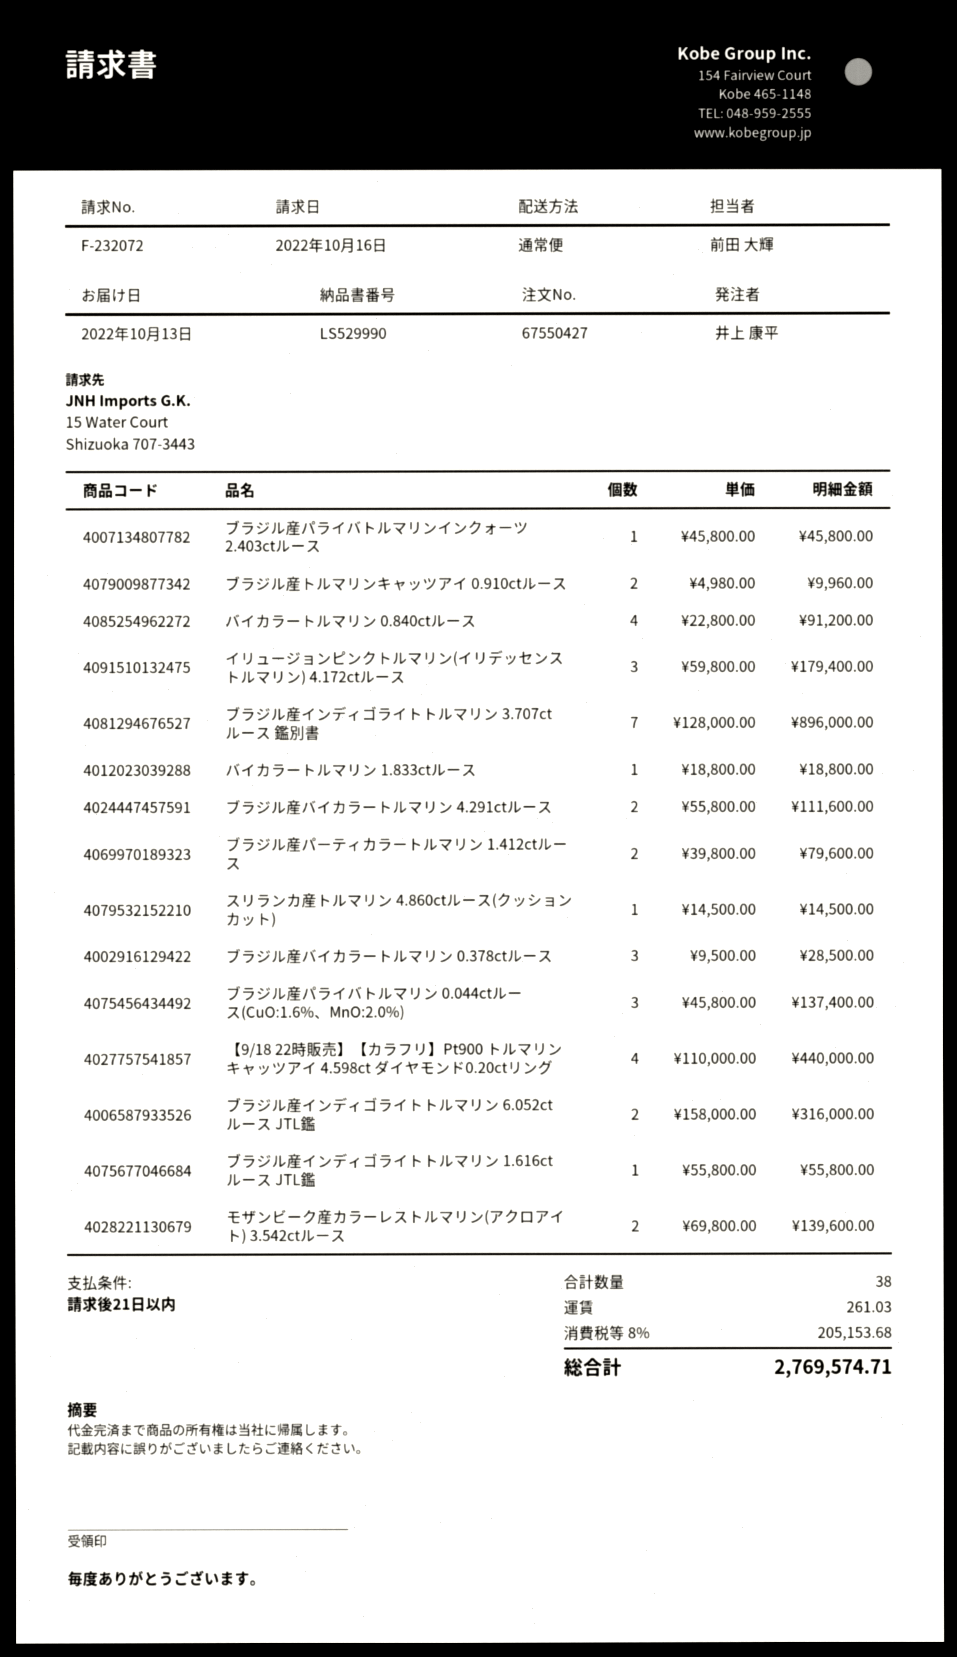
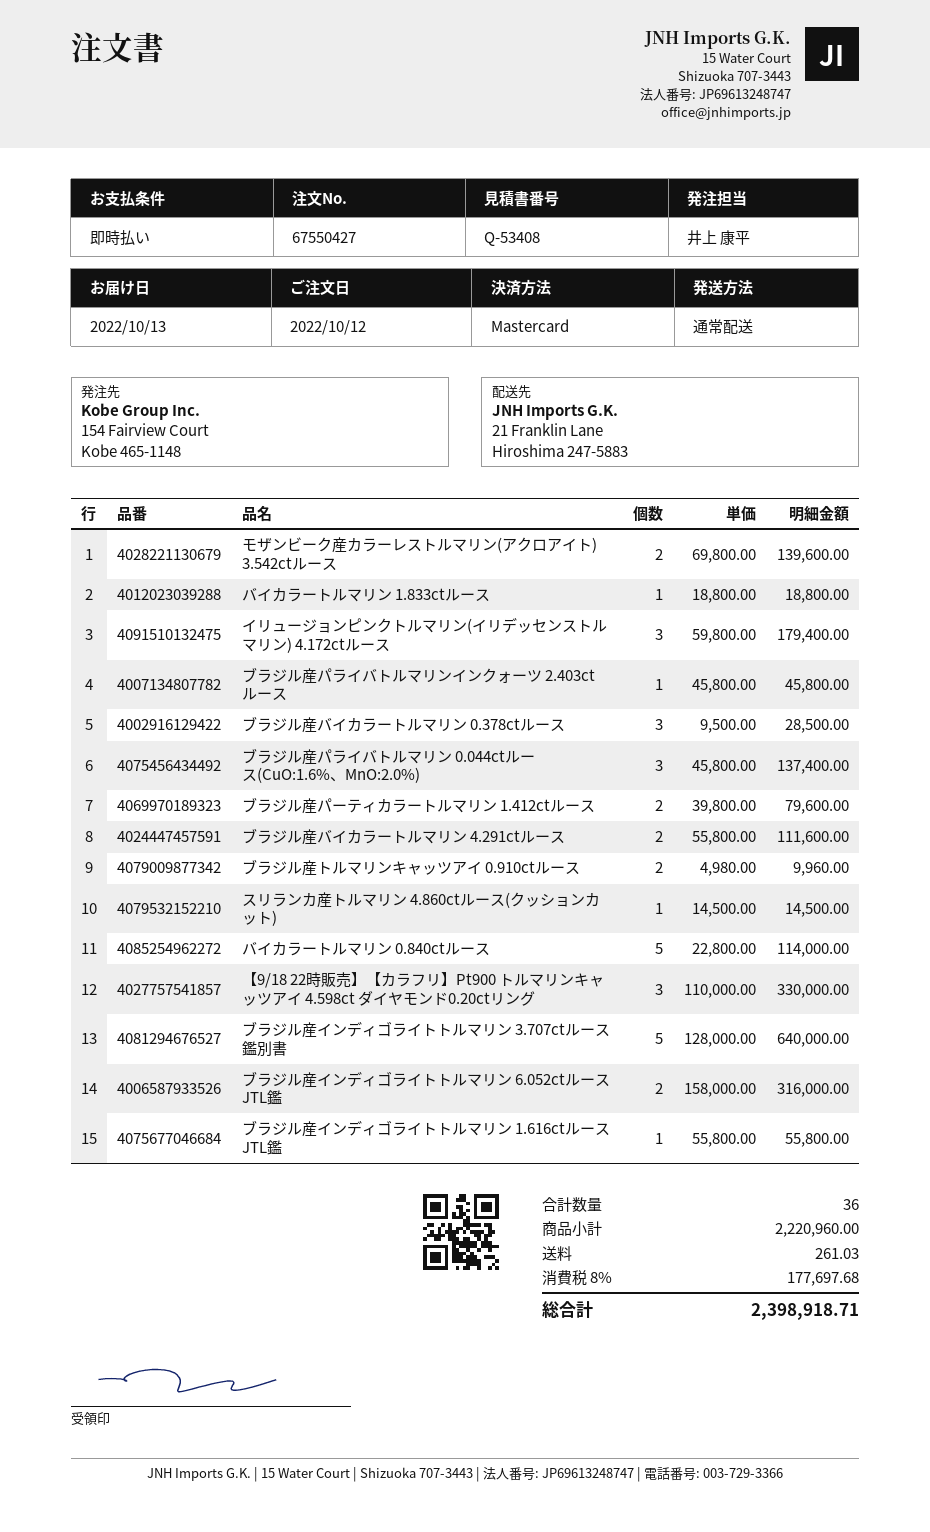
payment terms: 21 days -> on receipt
バイカラートルマリン 0.840ctルース: 4 x 22800.00 = 91200.00 -> 5 x 22800.00 = 114000.00
ブラジル産インディゴライトトルマリン 3.707ctルース 鑑別書: 7 x 128000.00 = 896000.00 -> 5 x 128000.00 = 640000.00
【9/18 22時販売】【カラフリ】Pt900 トルマリンキャッツアイ 4.598ct ダイヤモンド0.20ctリング: 4 x 110000.00 = 440000.00 -> 3 x 110000.00 = 330000.00
total quantity: 38 -> 36
tax: 8% = 205153.68 -> 8% = 177697.68
total: 2769574.71 -> 2398918.71

